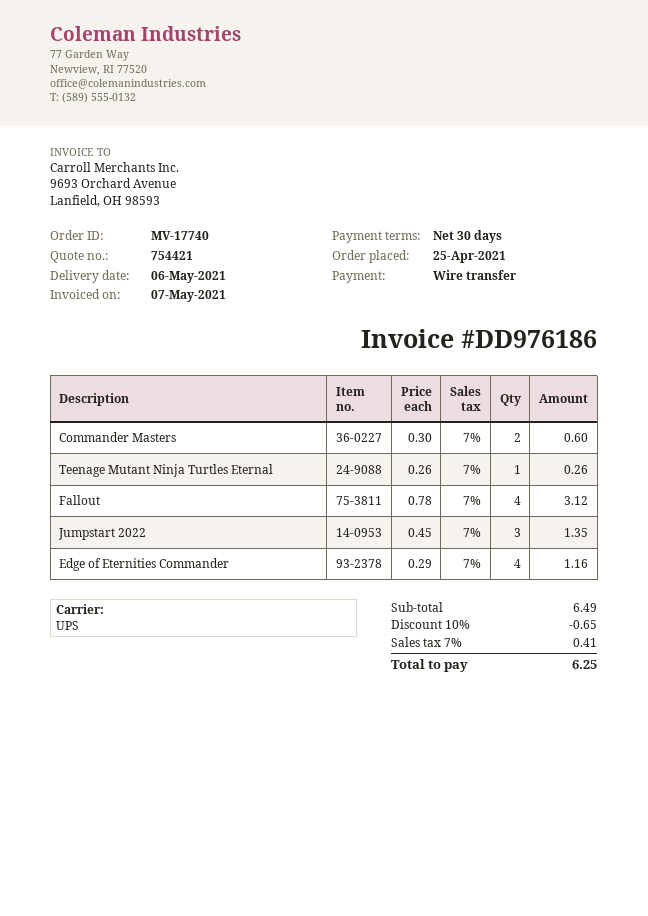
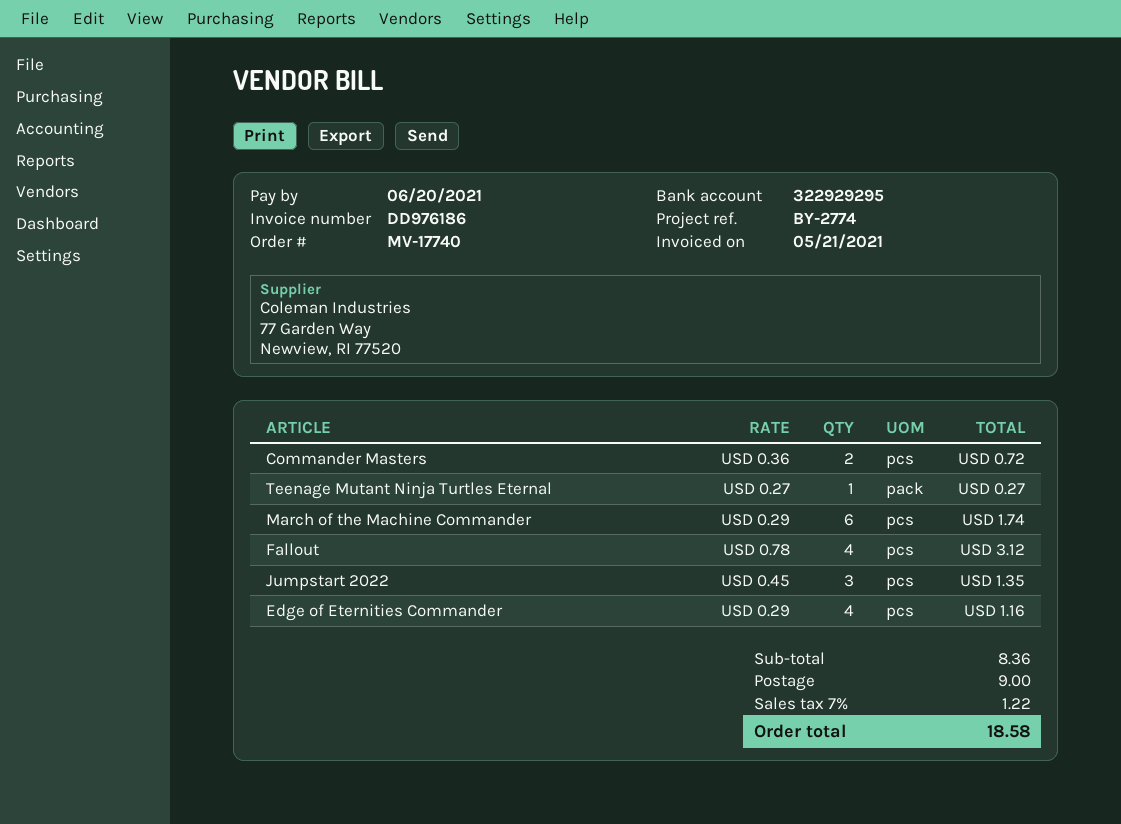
invoice date: 2021-05-07 -> 2021-05-21
Commander Masters: 2 x 0.30 = 0.60 -> 2 x 0.36 = 0.72
Teenage Mutant Ninja Turtles Eternal: 1 x 0.26 = 0.26 -> 1 x 0.27 = 0.27
March of the Machine Commander: none -> 6 x 0.29 = 1.74
subtotal: 6.49 -> 8.36
discount: 10% = 0.65 -> none
shipping: none -> 9.00
tax: 7% = 0.41 -> 7% = 1.22
total: 6.25 -> 18.58

